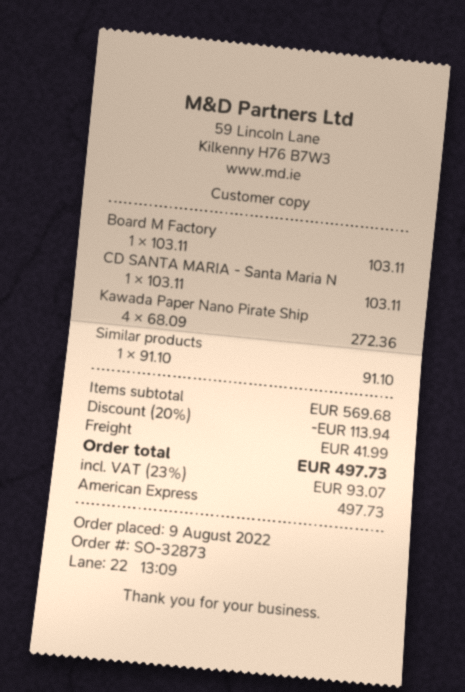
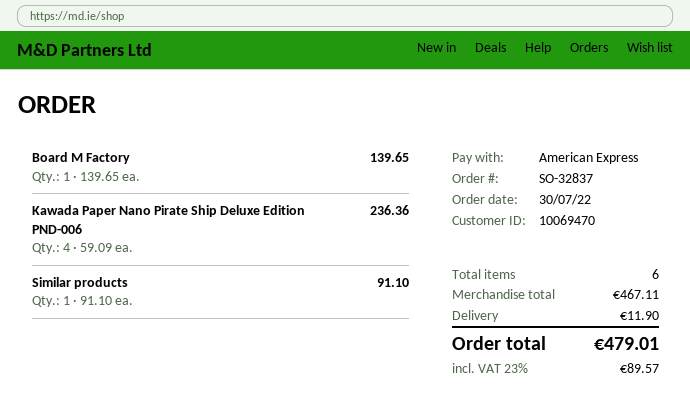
order number: SO-32873 -> SO-32837
order date: 2022-08-09 -> 2022-07-30
Board M Factory: 1 x 103.11 = 103.11 -> 1 x 139.65 = 139.65
CD SANTA MARIA - Santa Maria N: 1 x 103.11 = 103.11 -> none
Kawada Paper Nano Pirate Ship: 4 x 68.09 = 272.36 -> 4 x 59.09 = 236.36
subtotal: 569.68 -> 467.11
discount: 20% = 113.94 -> none
shipping: 41.99 -> 11.90
tax: 23% = 93.07 -> 23% = 89.57
total: 497.73 -> 479.01

